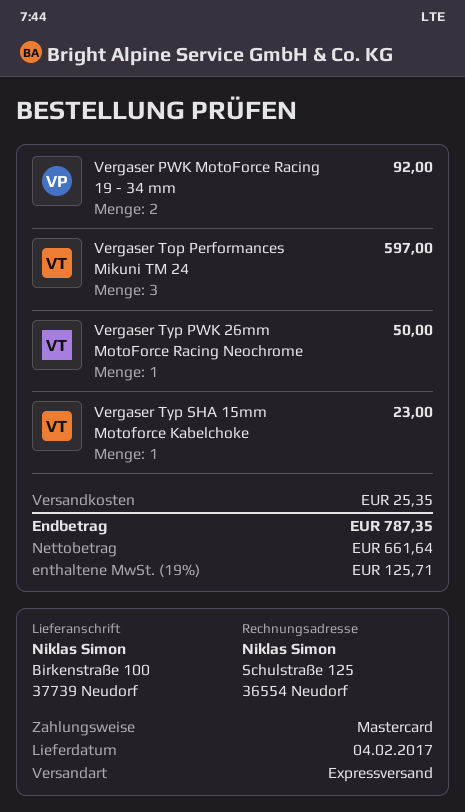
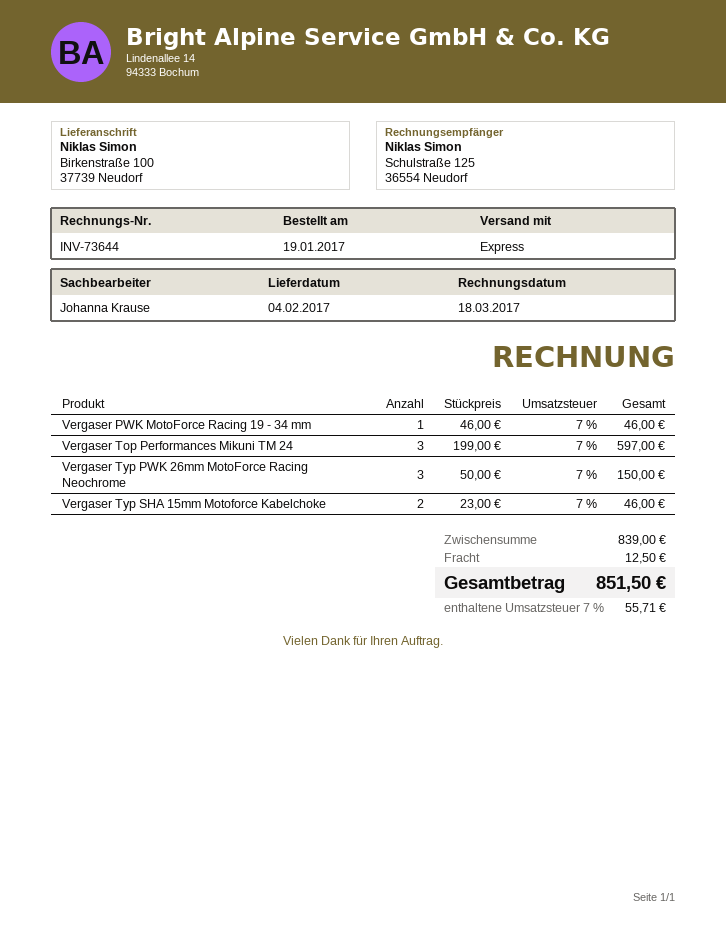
Vergaser PWK MotoForce Racing 19 - 34 mm: 2 for 92.00 -> 1 for 46.00
Vergaser Typ PWK 26mm MotoForce Racing Neochrome: 1 for 50.00 -> 3 for 150.00
Vergaser Typ SHA 15mm Motoforce Kabelchoke: 1 for 23.00 -> 2 for 46.00
shipping: 25.35 -> 12.50
tax: 19% = 125.71 -> 7% = 55.71
total: 787.35 -> 851.50

